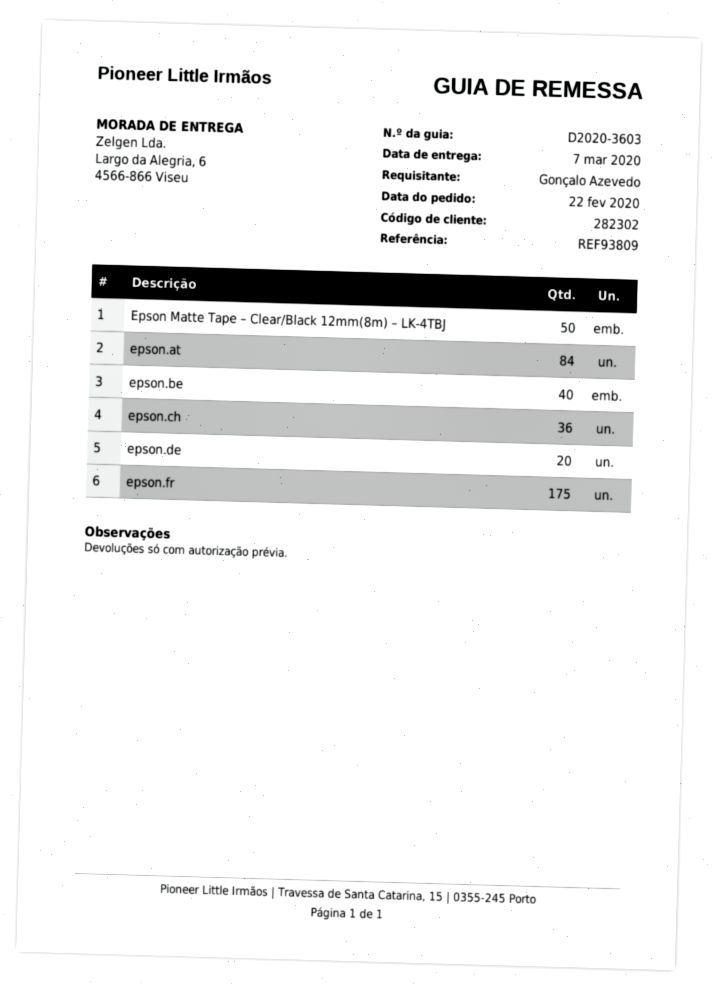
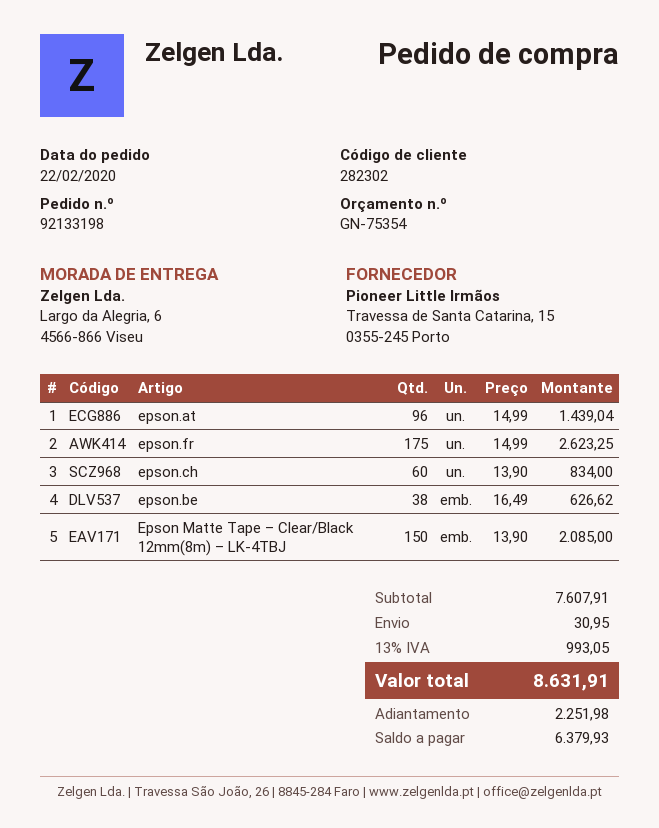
Epson Matte Tape – Clear/Black 12mm(8m) – LK-4TBJ: 50 -> 150
epson.at: 84 -> 96
epson.be: 40 -> 38
epson.ch: 36 -> 60
epson.de: 20 -> none

